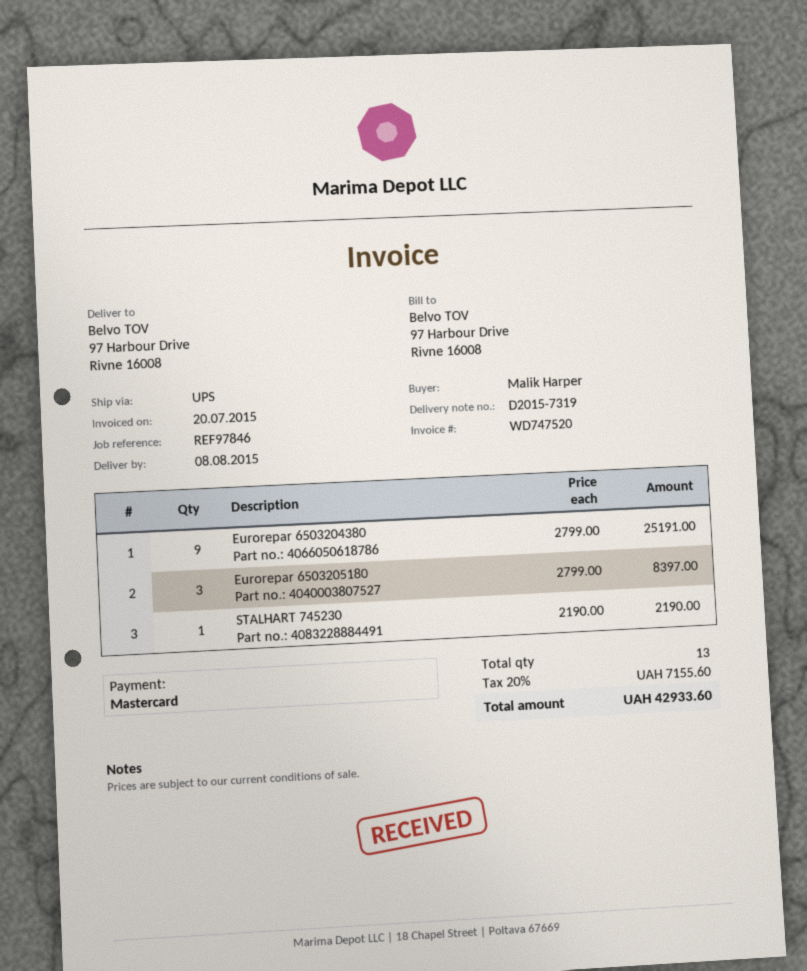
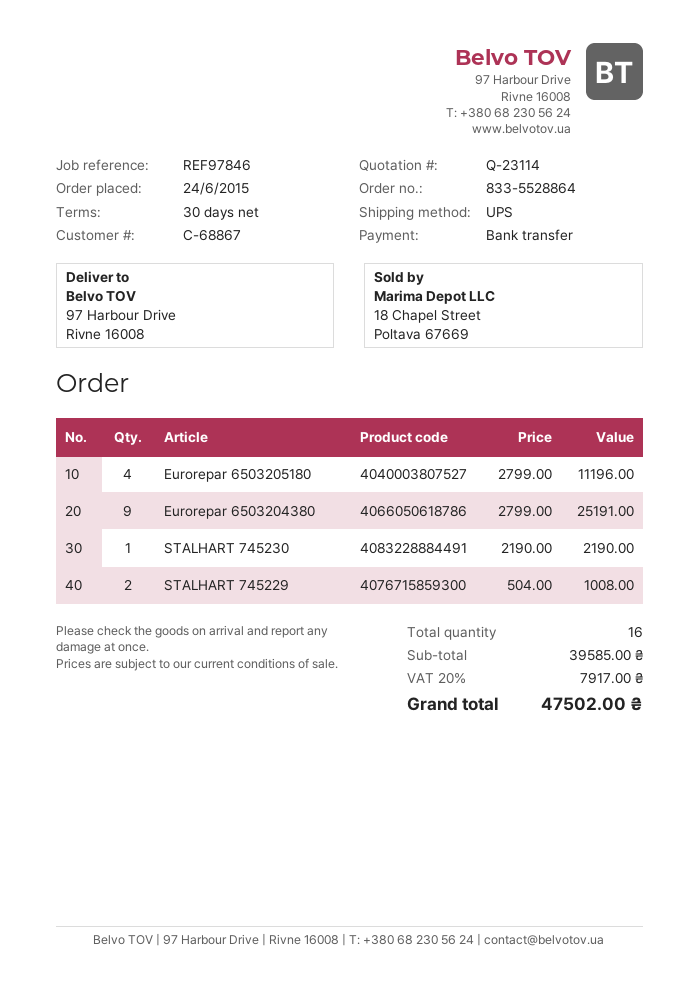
payment method: Mastercard -> bank transfer
Eurorepar 6503205180: 3 x 2799.00 = 8397.00 -> 4 x 2799.00 = 11196.00
STALHART 745229: none -> 2 x 504.00 = 1008.00
total quantity: 13 -> 16
tax: 20% = 7155.60 -> 20% = 7917.00
total: 42933.60 -> 47502.00

